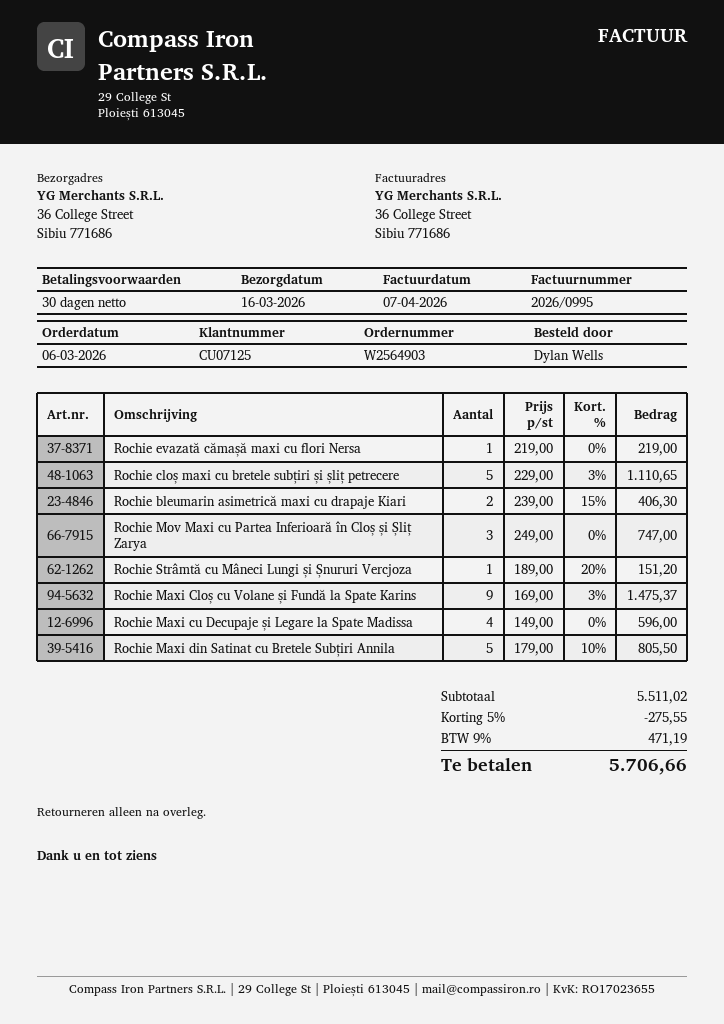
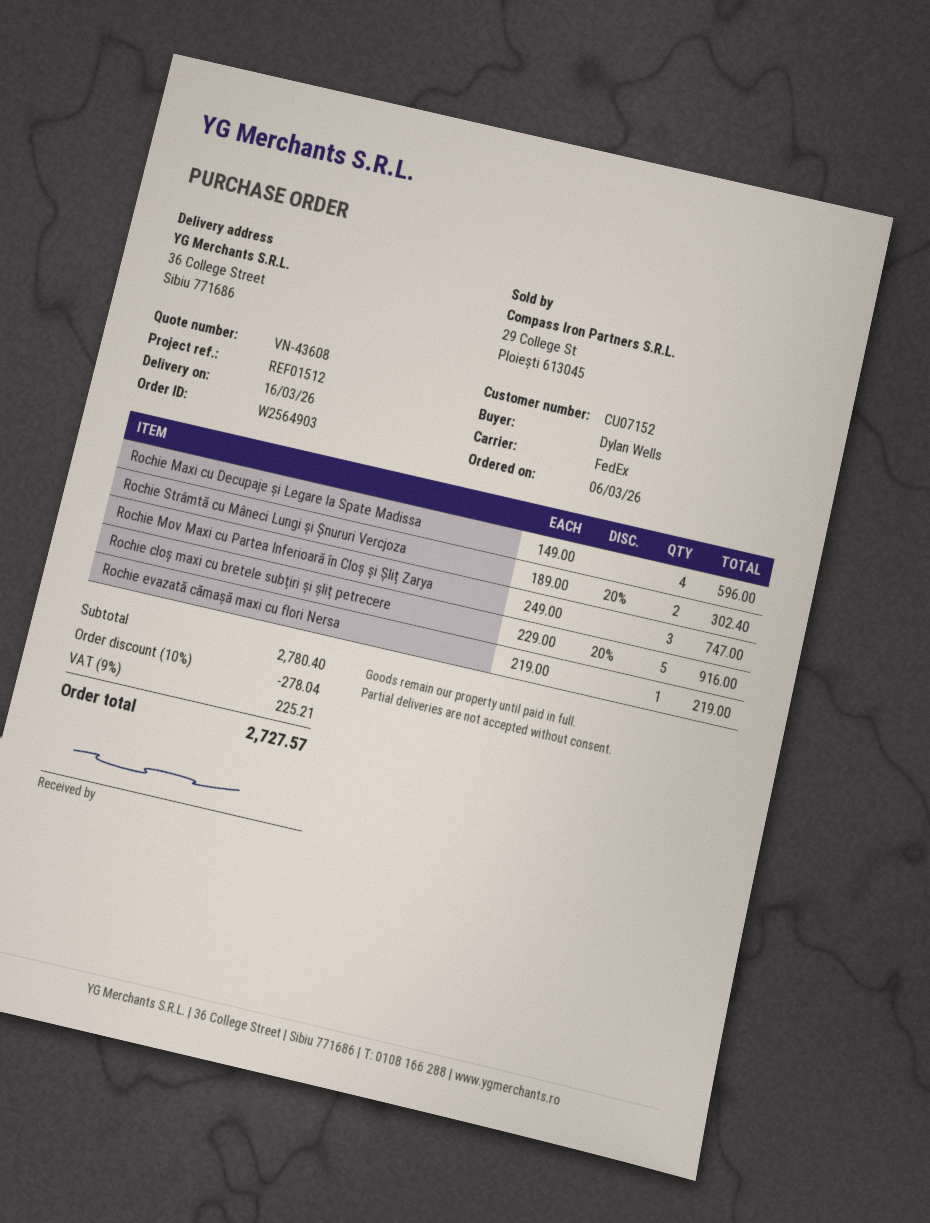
customer number: CU07125 -> CU07152
Rochie cloș maxi cu bretele subțiri și șliț petrecere: 5 x 229.00 - 3% = 1110.65 -> 5 x 229.00 - 20% = 916.00
Rochie bleumarin asimetrică maxi cu drapaje Kiari: 2 x 239.00 - 15% = 406.30 -> none
Rochie Strâmtă cu Mâneci Lungi și Șnururi Vercjoza: 1 x 189.00 - 20% = 151.20 -> 2 x 189.00 - 20% = 302.40
Rochie Maxi Cloș cu Volane și Fundă la Spate Karins: 9 x 169.00 - 3% = 1475.37 -> none
Rochie Maxi din Satinat cu Bretele Subțiri Annila: 5 x 179.00 - 10% = 805.50 -> none
subtotal: 5511.02 -> 2780.40
discount: 5% = 275.55 -> 10% = 278.04
tax: 9% = 471.19 -> 9% = 225.21
total: 5706.66 -> 2727.57

